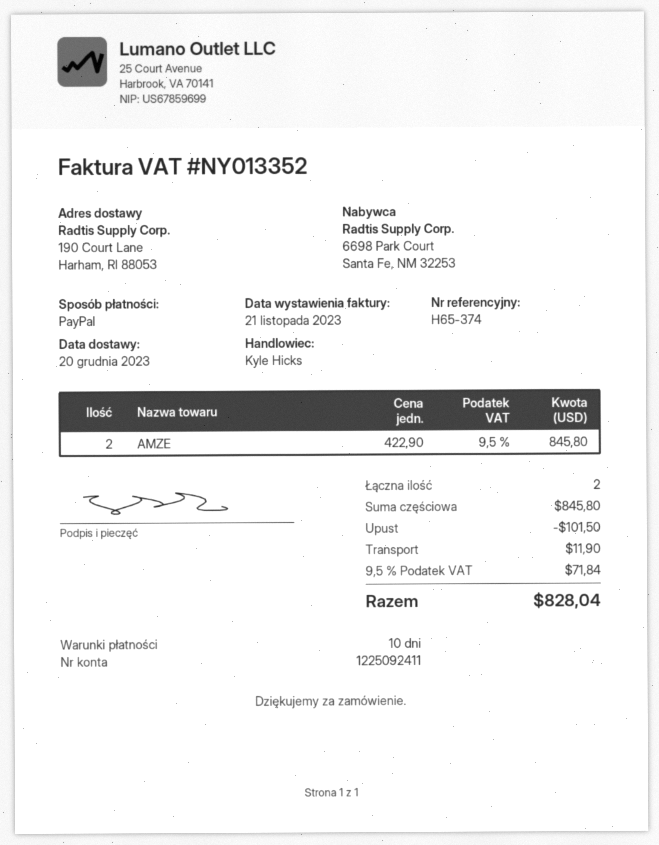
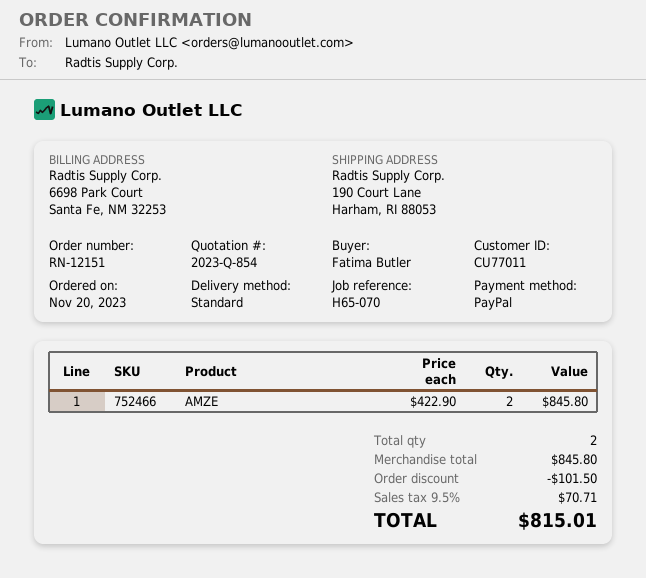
reference: H65-374 -> H65-070
shipping: 11.90 -> none
tax: 9.5% = 71.84 -> 9.5% = 70.71
total: 828.04 -> 815.01

